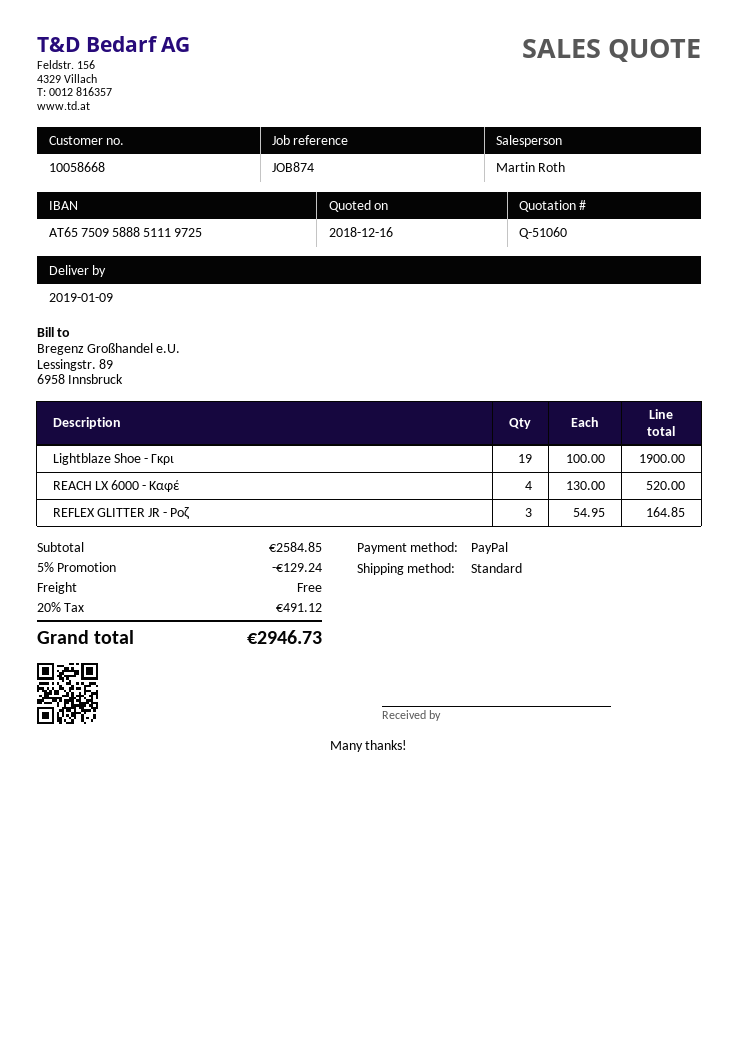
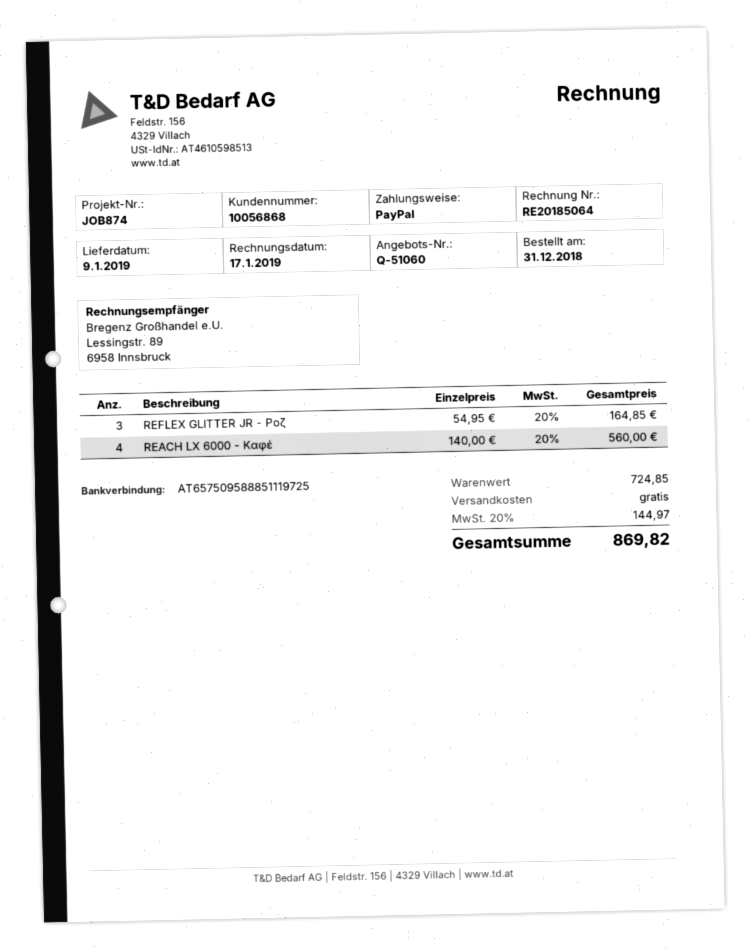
customer number: 10058668 -> 10056868
Lightblaze Shoe - Γκρι: 19 x 100.00 = 1900.00 -> none
REACH LX 6000 - Καφέ: 4 x 130.00 = 520.00 -> 4 x 140.00 = 560.00
subtotal: 2584.85 -> 724.85
discount: 5% = 129.24 -> none
tax: 20% = 491.12 -> 20% = 144.97
total: 2946.73 -> 869.82

